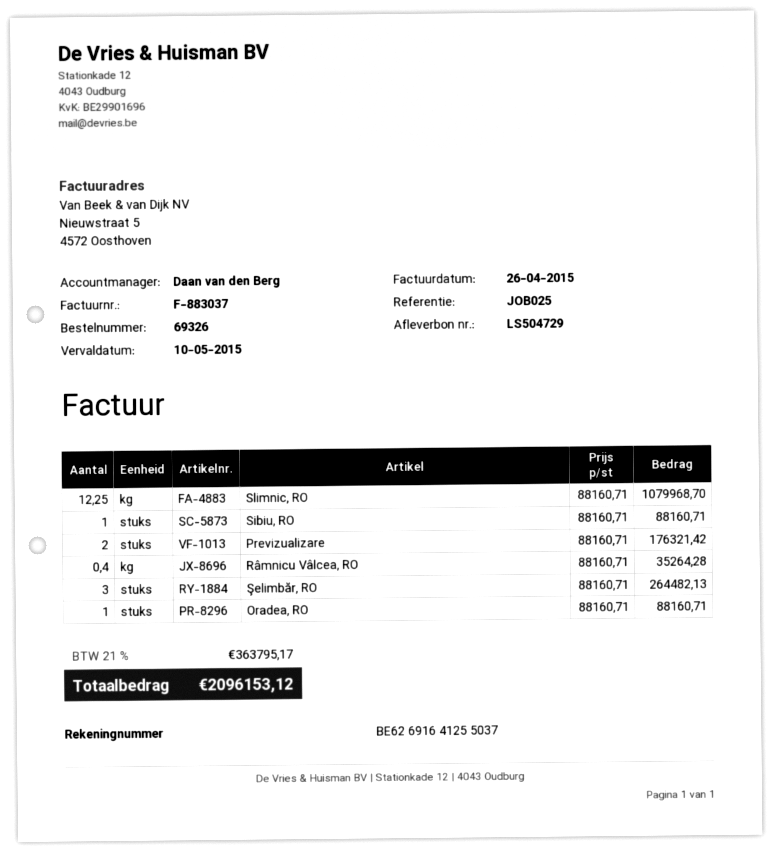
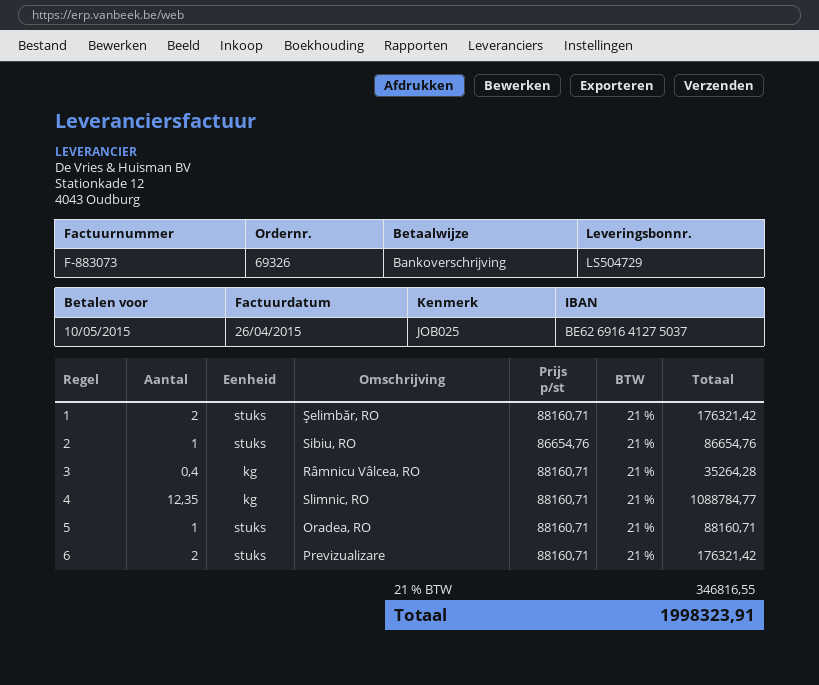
invoice number: F-883037 -> F-883073
bank account: BE62691641255037 -> BE62691641275037
Slimnic, RO: 12.25 x 88160.71 = 1079968.70 -> 12.35 x 88160.71 = 1088784.77
Sibiu, RO: 1 x 88160.71 = 88160.71 -> 1 x 86654.76 = 86654.76
Şelimbăr, RO: 3 x 88160.71 = 264482.13 -> 2 x 88160.71 = 176321.42
tax: 21% = 363795.17 -> 21% = 346816.55
total: 2096153.12 -> 1998323.91

